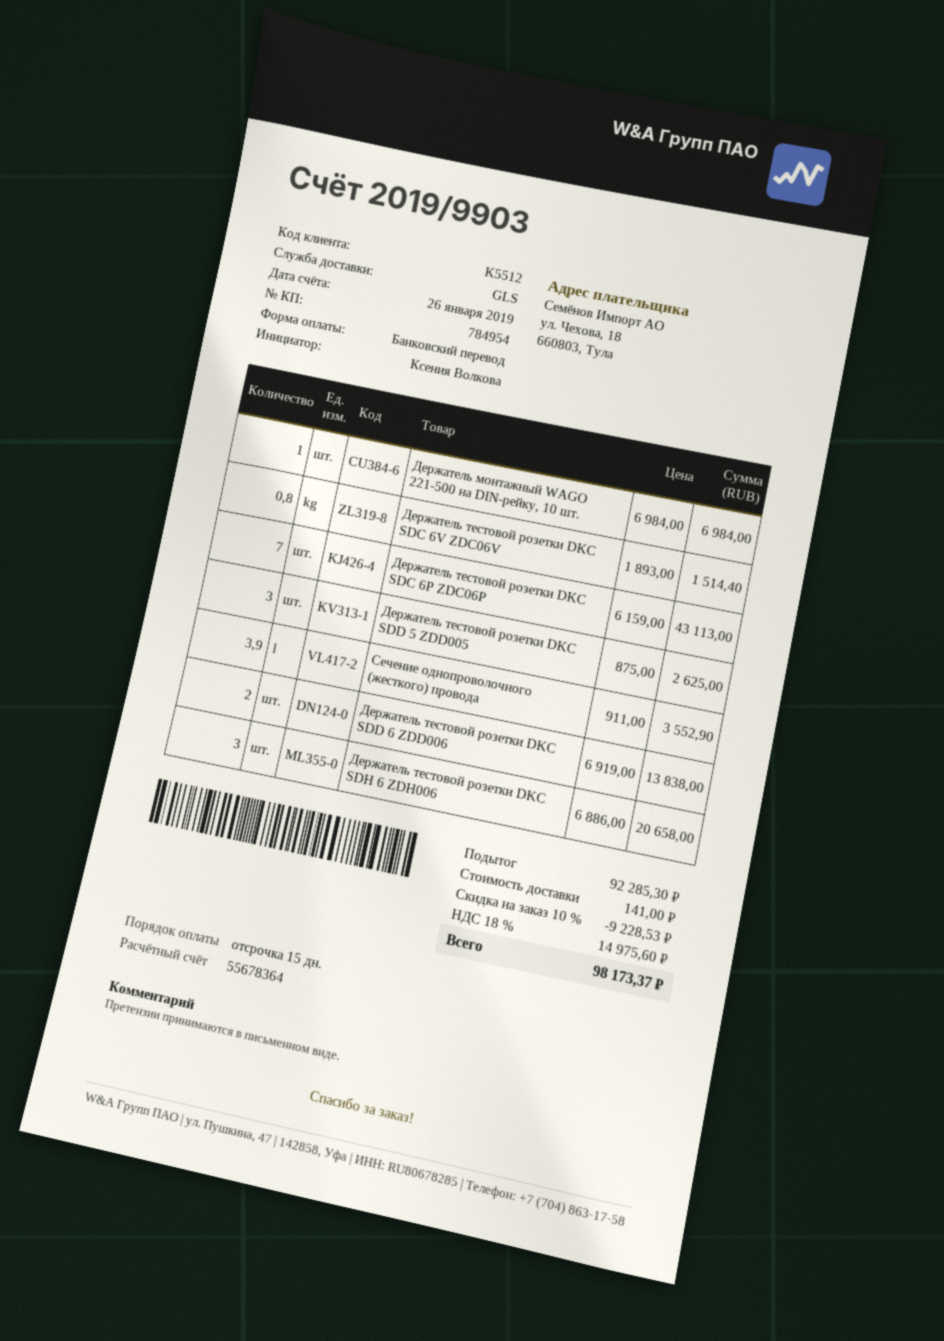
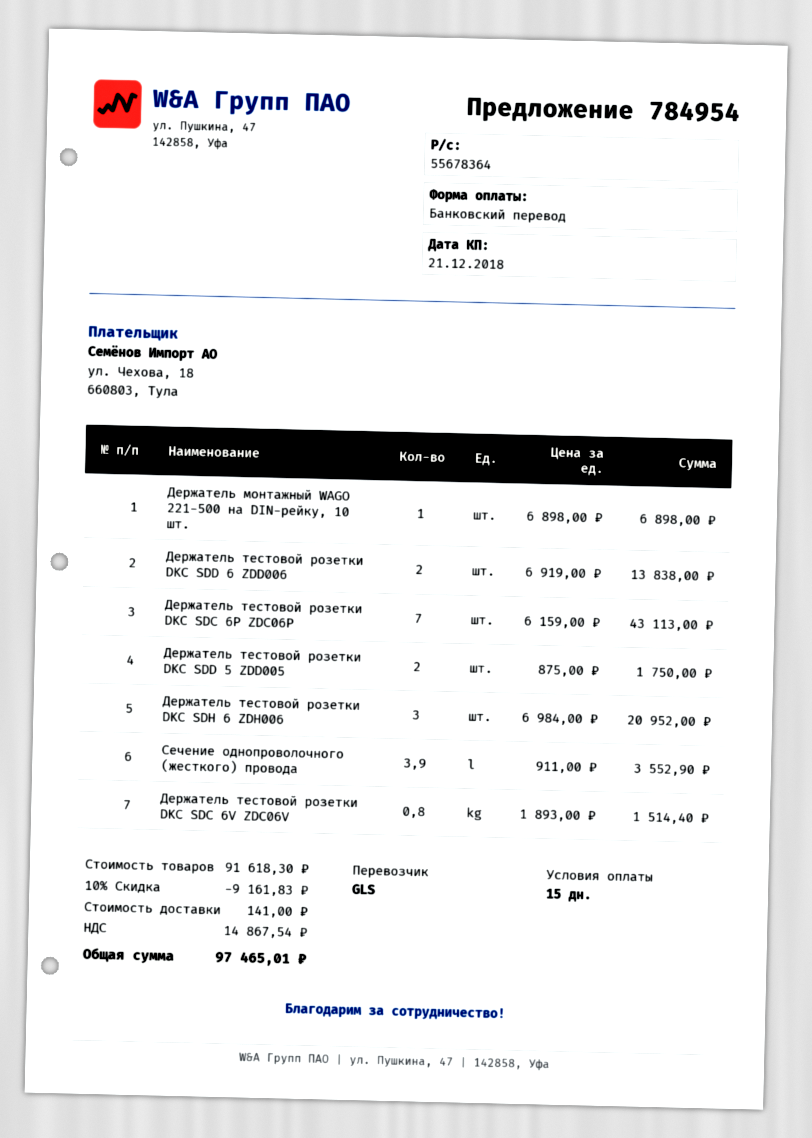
Держатель монтажный WAGO 221-500 на DIN-рейку, 10 шт.: 1 x 6984.00 = 6984.00 -> 1 x 6898.00 = 6898.00
Держатель тестовой розетки DKC SDD 5 ZDD005: 3 x 875.00 = 2625.00 -> 2 x 875.00 = 1750.00
Держатель тестовой розетки DKC SDH 6 ZDH006: 3 x 6886.00 = 20658.00 -> 3 x 6984.00 = 20952.00
subtotal: 92285.30 -> 91618.30
discount: 10% = 9228.53 -> 10% = 9161.83
tax: 14975.60 -> 14867.54
total: 98173.37 -> 97465.01

